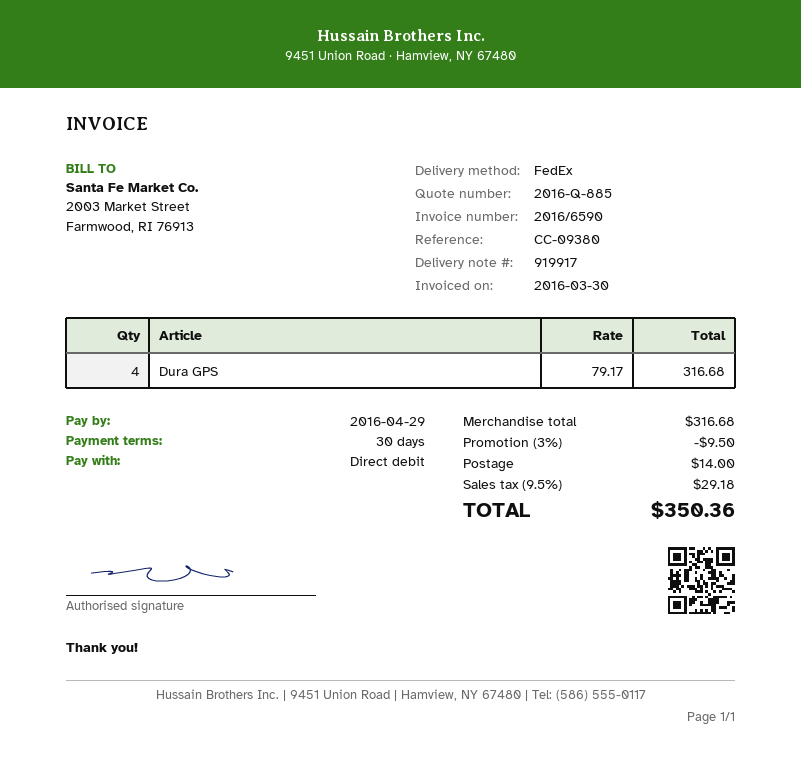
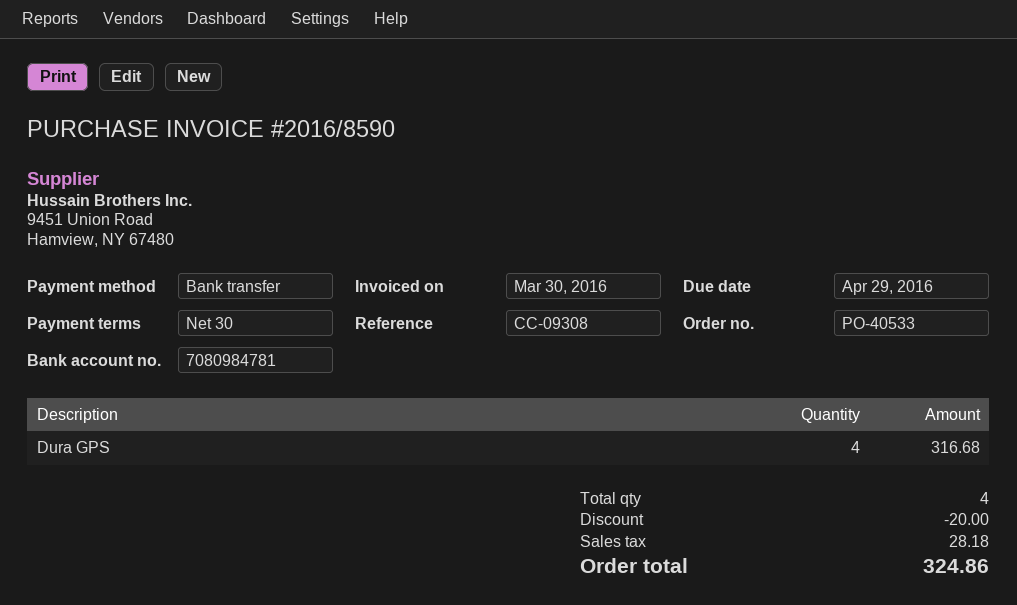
invoice number: 2016/6590 -> 2016/8590
reference: CC-09380 -> CC-09308
payment method: direct debit -> bank transfer
discount: 9.50 -> 20.00
shipping: 14.00 -> none
tax: 29.18 -> 28.18
total: 350.36 -> 324.86

